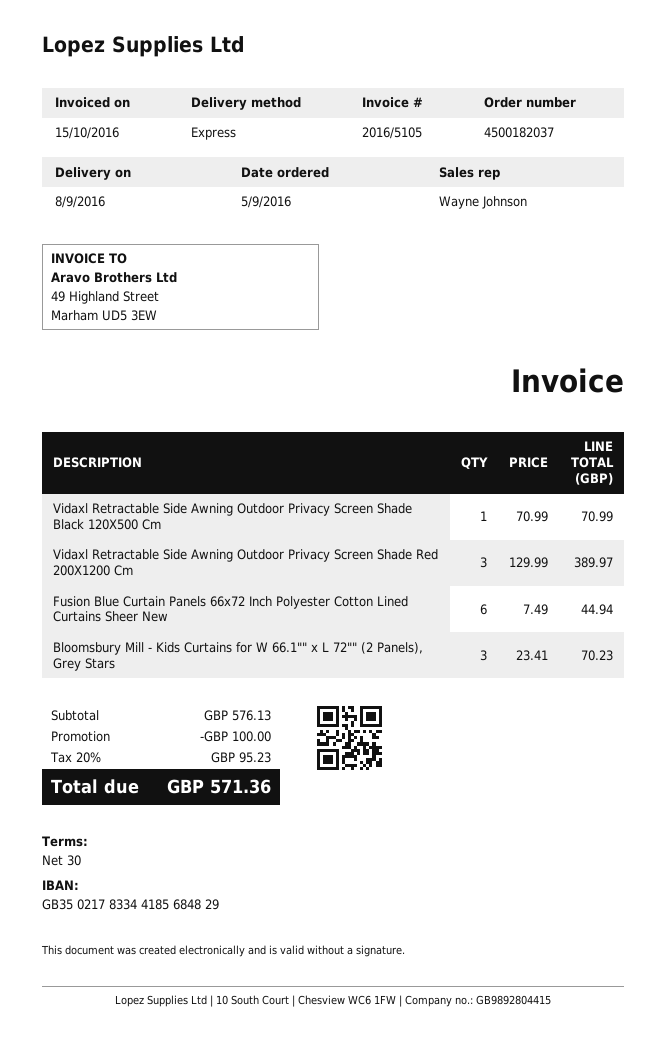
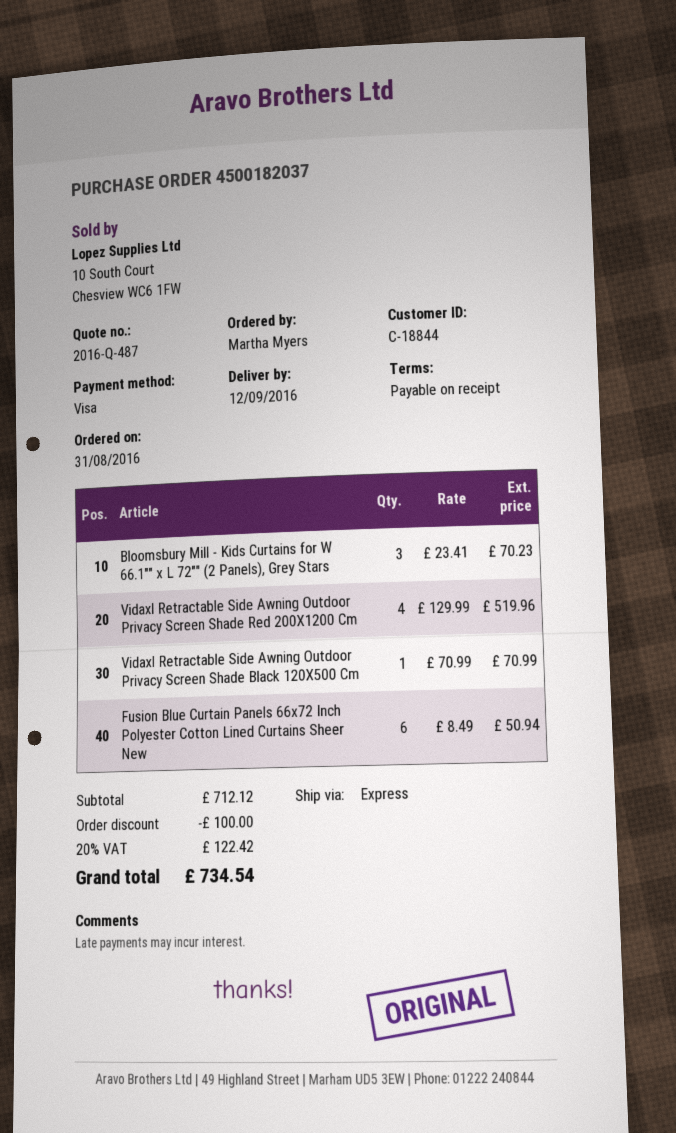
order date: 2016-09-05 -> 2016-08-31
delivery date: 2016-09-08 -> 2016-09-12
payment terms: 30 days -> on receipt
Vidaxl Retractable Side Awning Outdoor Privacy Screen Shade Red 200X1200 Cm: 3 x 129.99 = 389.97 -> 4 x 129.99 = 519.96
Fusion Blue Curtain Panels 66x72 Inch Polyester Cotton Lined Curtains Sheer New: 6 x 7.49 = 44.94 -> 6 x 8.49 = 50.94
subtotal: 576.13 -> 712.12
tax: 20% = 95.23 -> 20% = 122.42
total: 571.36 -> 734.54

